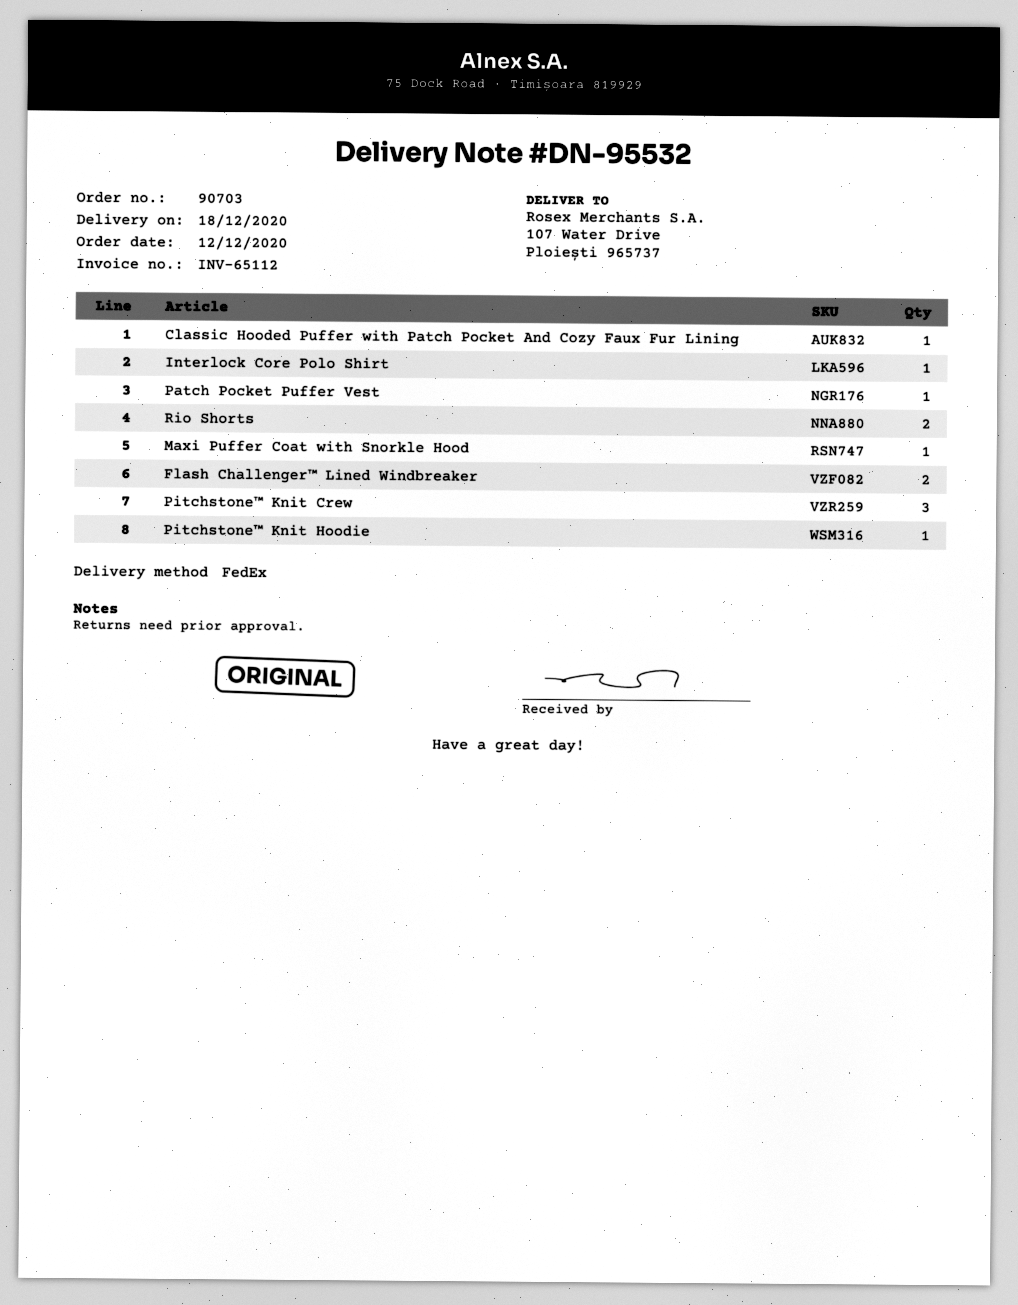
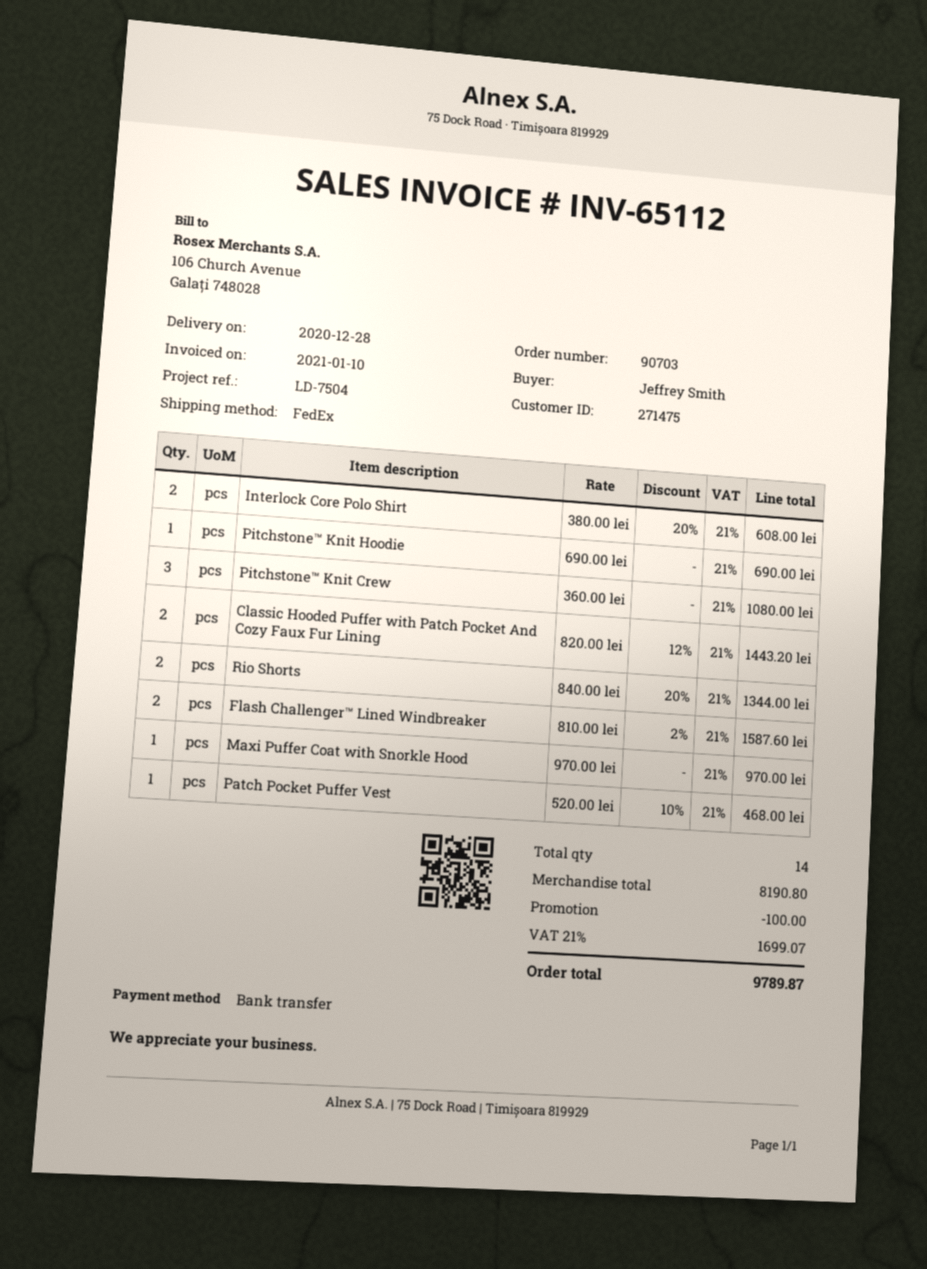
delivery date: 2020-12-18 -> 2020-12-28
Classic Hooded Puffer with Patch Pocket And Cozy Faux Fur Lining: 1 -> 2
Interlock Core Polo Shirt: 1 -> 2

